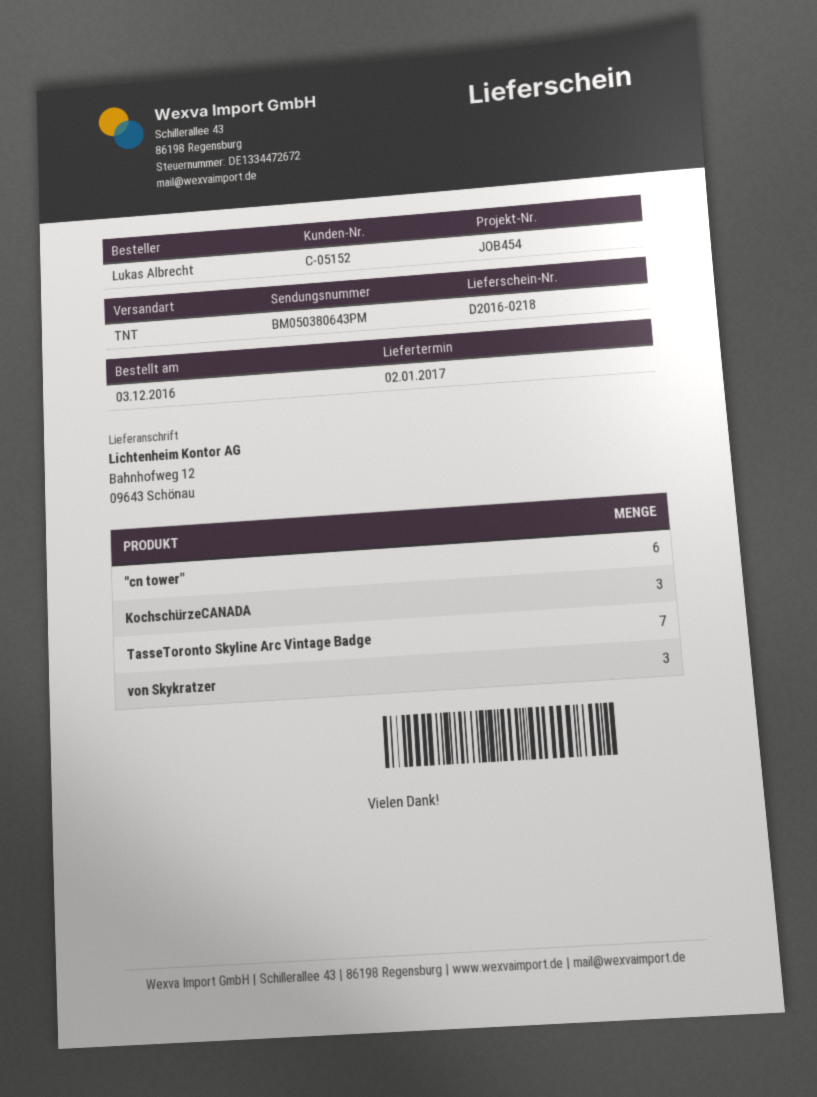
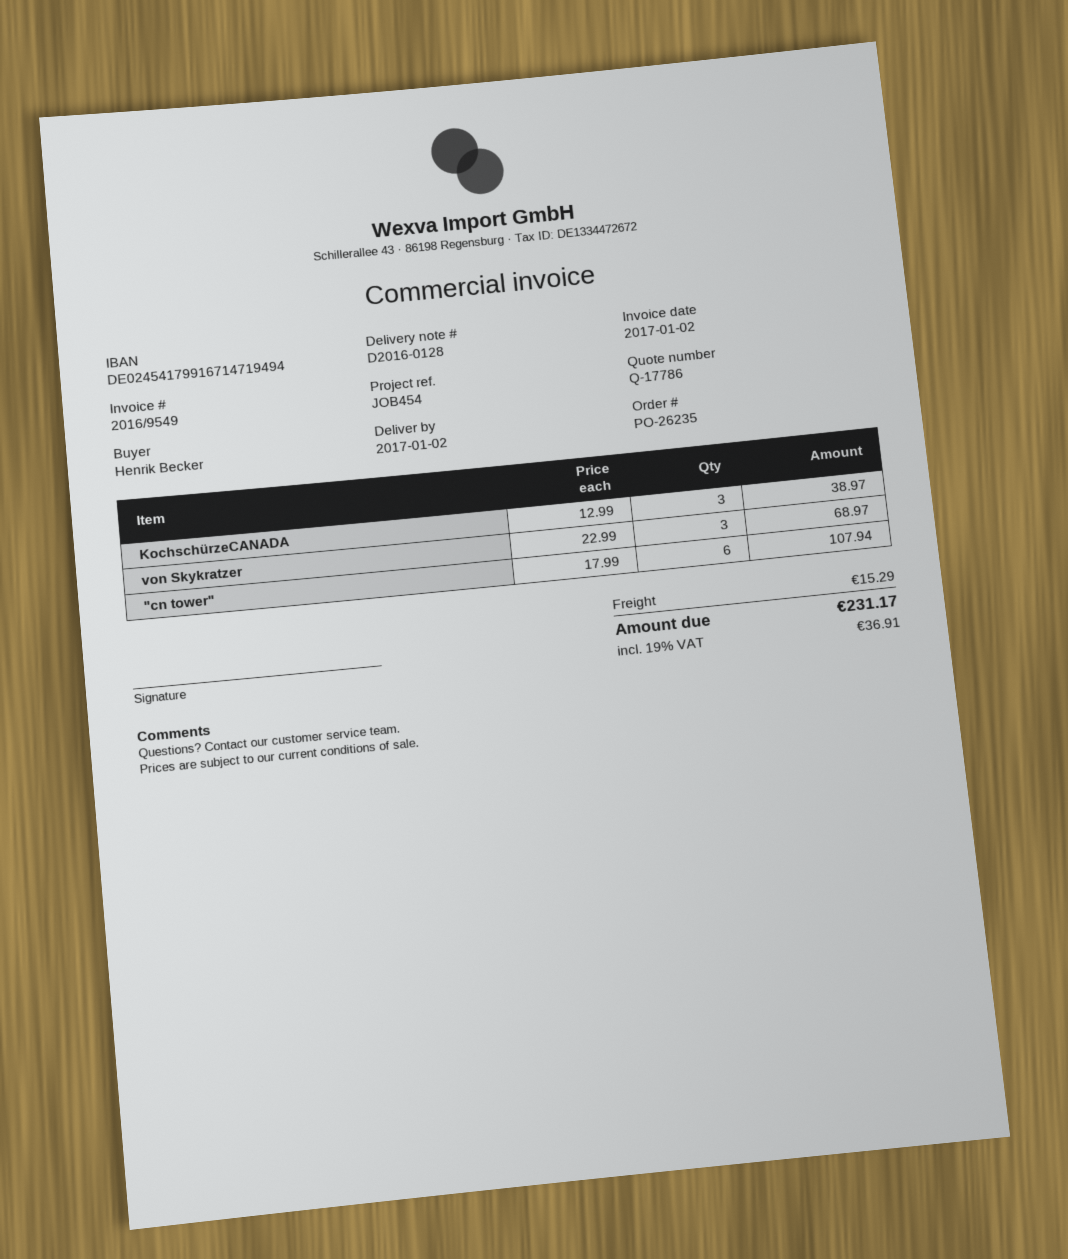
delivery note number: D2016-0218 -> D2016-0128
ordered by: Lukas Albrecht -> Henrik Becker
TasseToronto Skyline Arc Vintage Badge: 7 -> none

